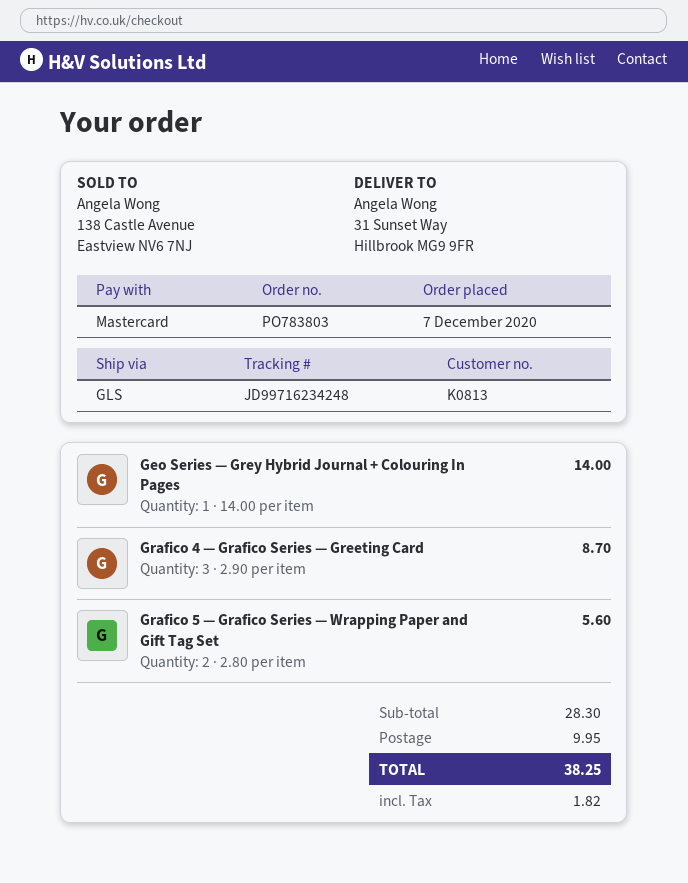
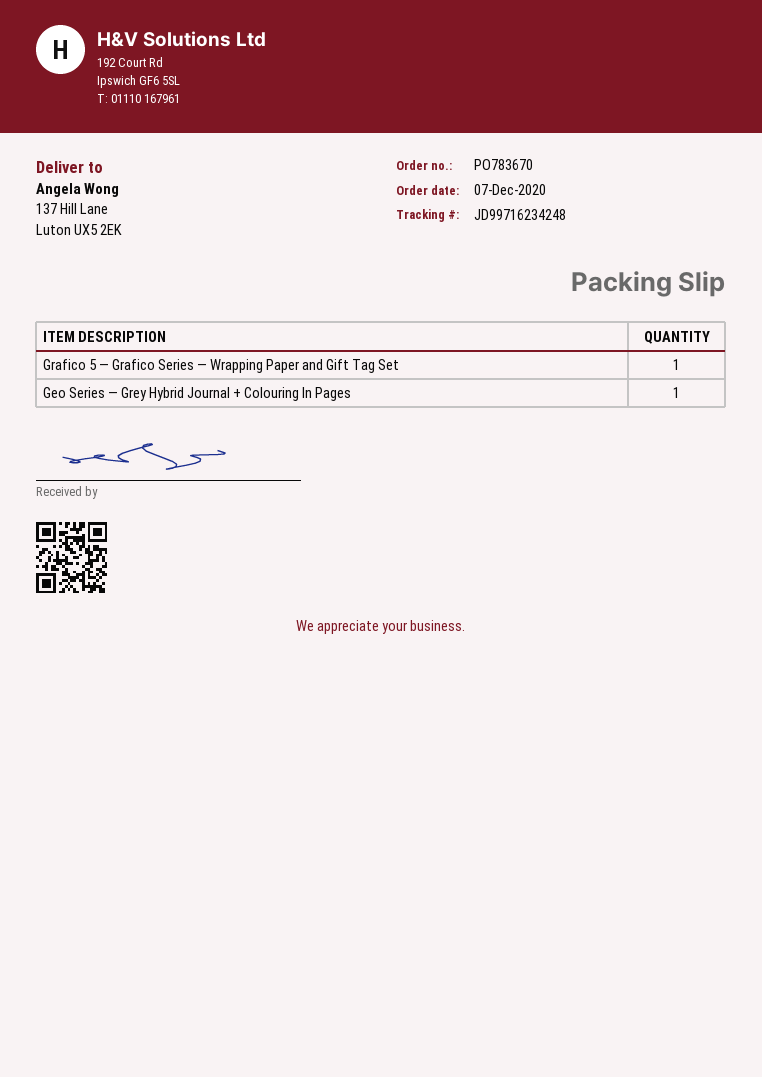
order number: PO783803 -> PO783670
ship to: 31 Sunset Way, Hillbrook MG9 9FR -> 137 Hill Lane, Luton UX5 2EK
Grafico 4 — Grafico Series — Greeting Card: 3 -> none
Grafico 5 — Grafico Series — Wrapping Paper and Gift Tag Set: 2 -> 1

